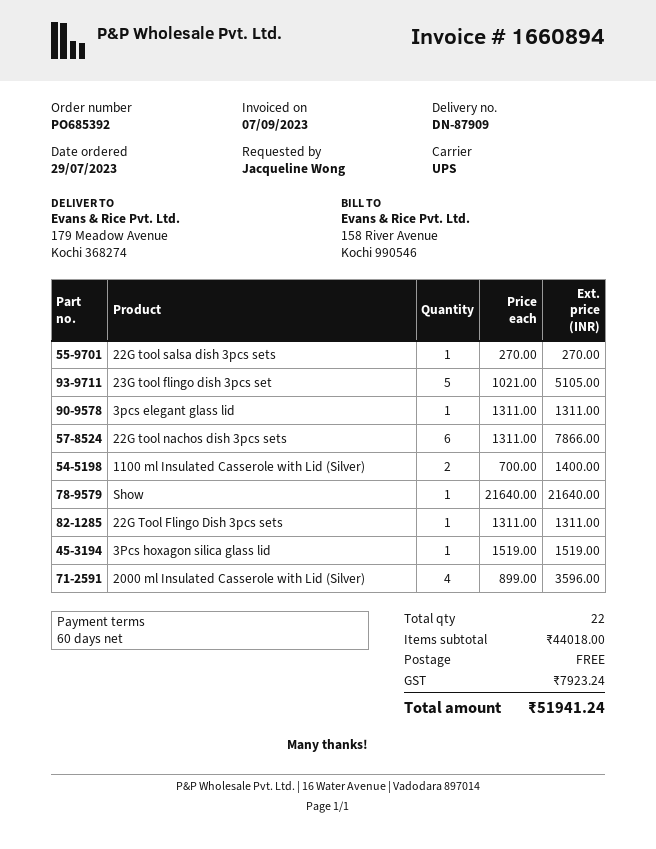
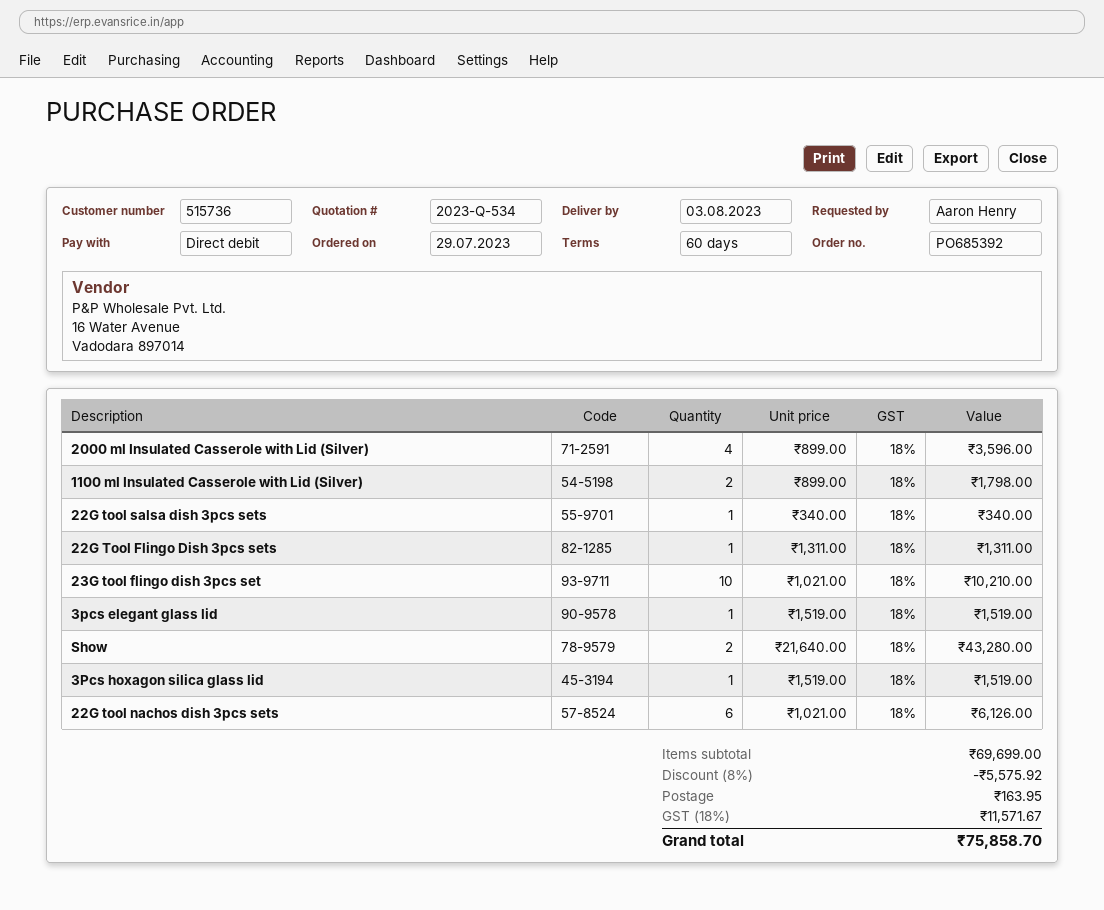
ordered by: Jacqueline Wong -> Aaron Henry
22G tool salsa dish 3pcs sets: 1 x 270.00 = 270.00 -> 1 x 340.00 = 340.00
23G tool flingo dish 3pcs set: 5 x 1021.00 = 5105.00 -> 10 x 1021.00 = 10210.00
3pcs elegant glass lid: 1 x 1311.00 = 1311.00 -> 1 x 1519.00 = 1519.00
22G tool nachos dish 3pcs sets: 6 x 1311.00 = 7866.00 -> 6 x 1021.00 = 6126.00
1100 ml Insulated Casserole with Lid (Silver): 2 x 700.00 = 1400.00 -> 2 x 899.00 = 1798.00
Show: 1 x 21640.00 = 21640.00 -> 2 x 21640.00 = 43280.00
subtotal: 44018.00 -> 69699.00
discount: none -> 8% = 5575.92
shipping: 0.00 -> 163.95
tax: 7923.24 -> 11571.67
total: 51941.24 -> 75858.70

